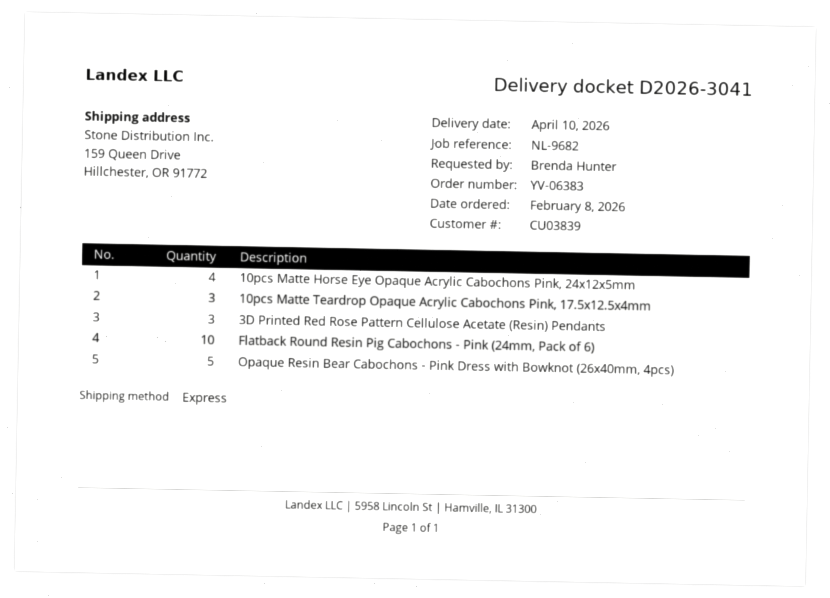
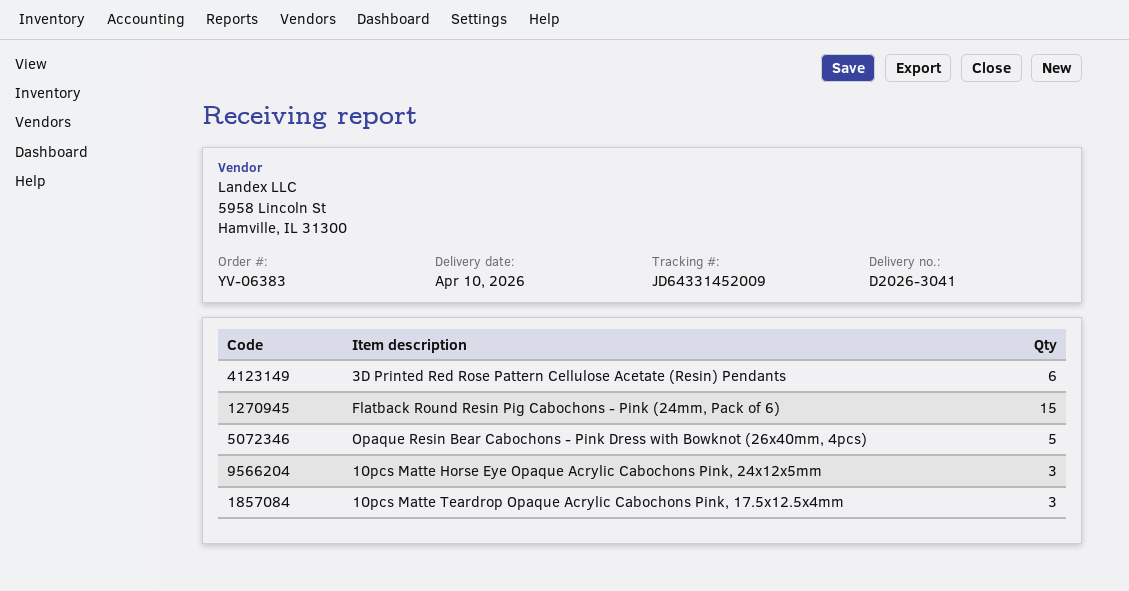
10pcs Matte Horse Eye Opaque Acrylic Cabochons Pink, 24x12x5mm: 4 -> 3
3D Printed Red Rose Pattern Cellulose Acetate (Resin) Pendants: 3 -> 6
Flatback Round Resin Pig Cabochons - Pink (24mm, Pack of 6): 10 -> 15

